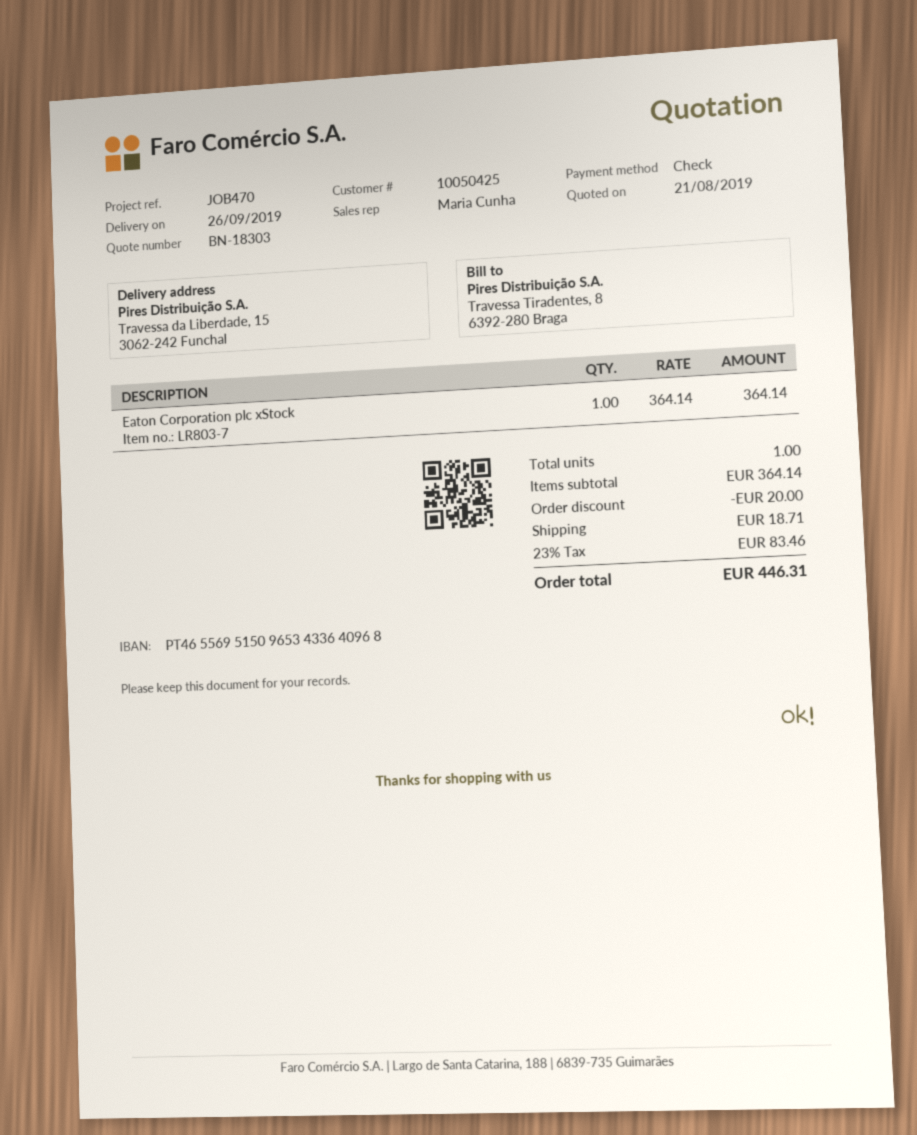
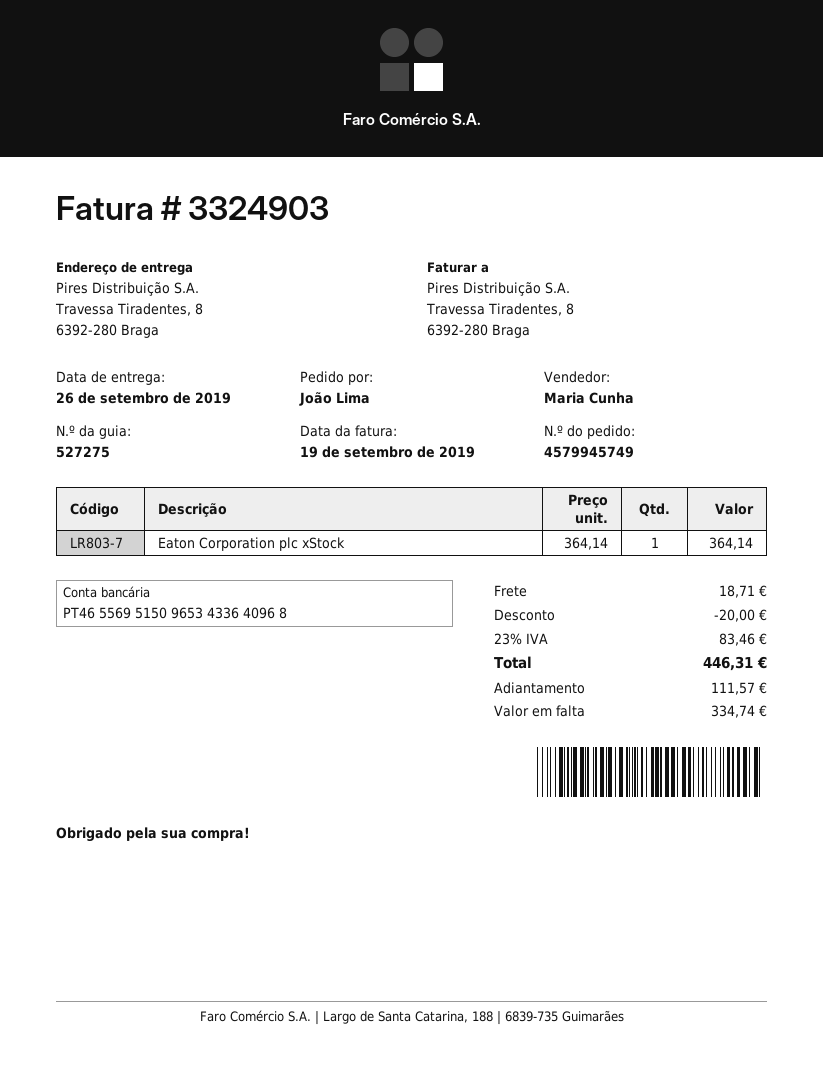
ship to: Travessa da Liberdade, 15, 3062-242 Funchal -> Travessa Tiradentes, 8, 6392-280 Braga

